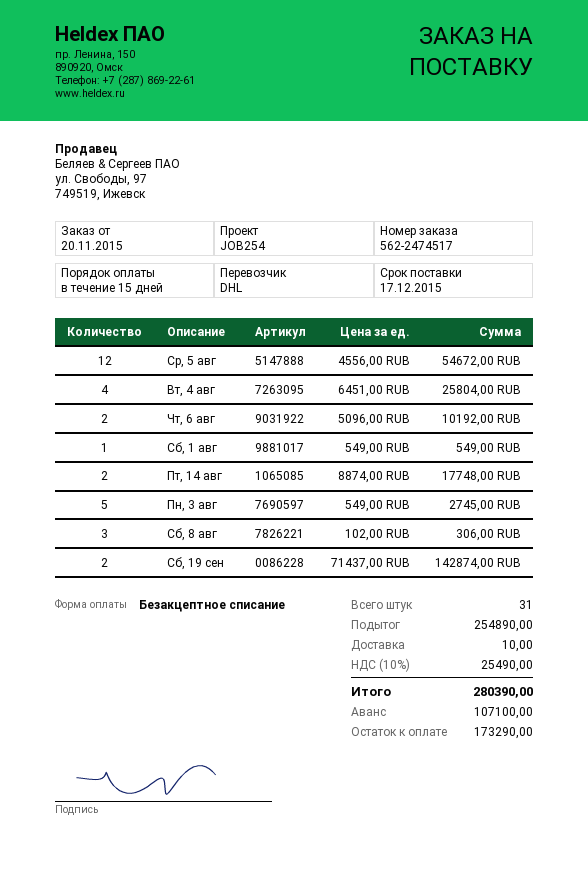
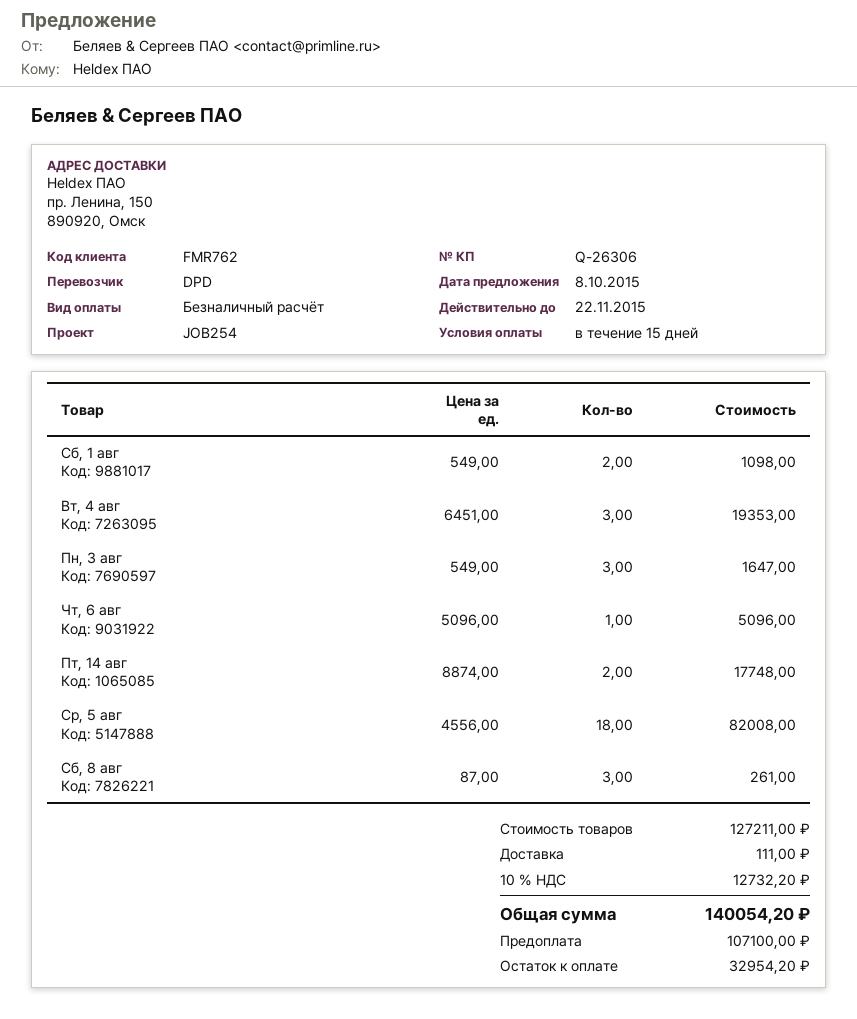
payment method: direct debit -> bank transfer
shipping method: DHL -> DPD
Ср, 5 авг: 12 x 4556.00 = 54672.00 -> 18 x 4556.00 = 82008.00
Вт, 4 авг: 4 x 6451.00 = 25804.00 -> 3 x 6451.00 = 19353.00
Чт, 6 авг: 2 x 5096.00 = 10192.00 -> 1 x 5096.00 = 5096.00
Сб, 1 авг: 1 x 549.00 = 549.00 -> 2 x 549.00 = 1098.00
Пн, 3 авг: 5 x 549.00 = 2745.00 -> 3 x 549.00 = 1647.00
Сб, 8 авг: 3 x 102.00 = 306.00 -> 3 x 87.00 = 261.00
Сб, 19 сен: 2 x 71437.00 = 142874.00 -> none
subtotal: 254890.00 -> 127211.00
shipping: 10.00 -> 111.00
tax: 10% = 25490.00 -> 10% = 12732.20
total: 280390.00 -> 140054.20
balance: 173290.00 -> 32954.20

